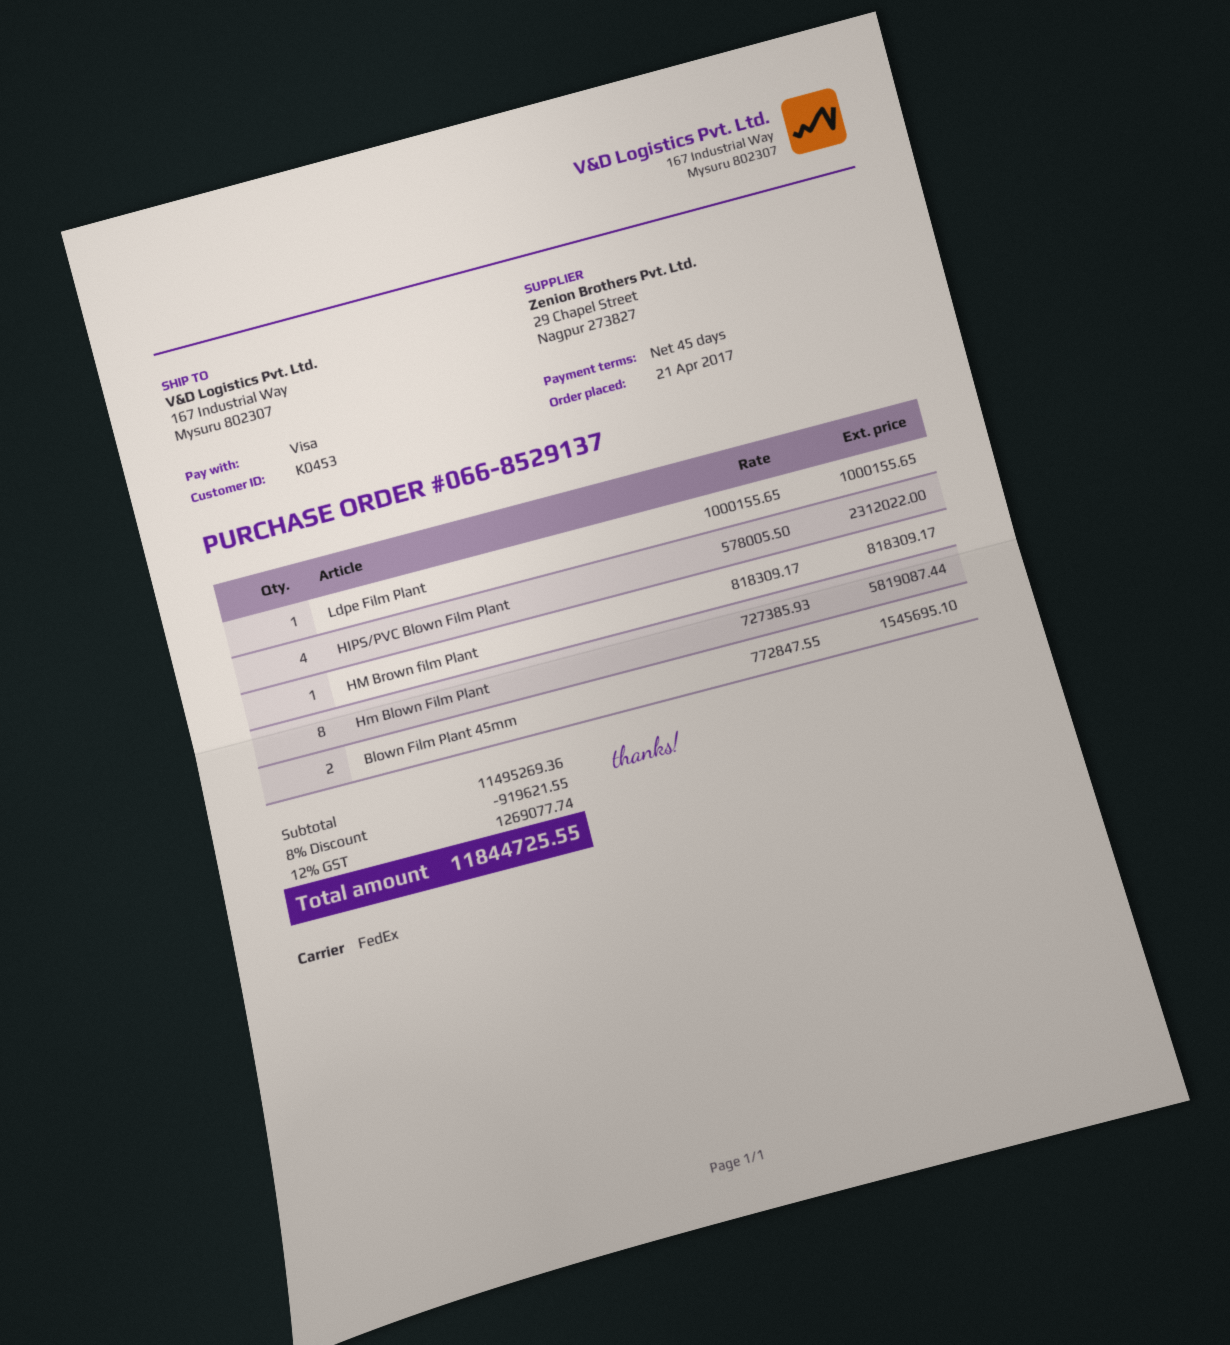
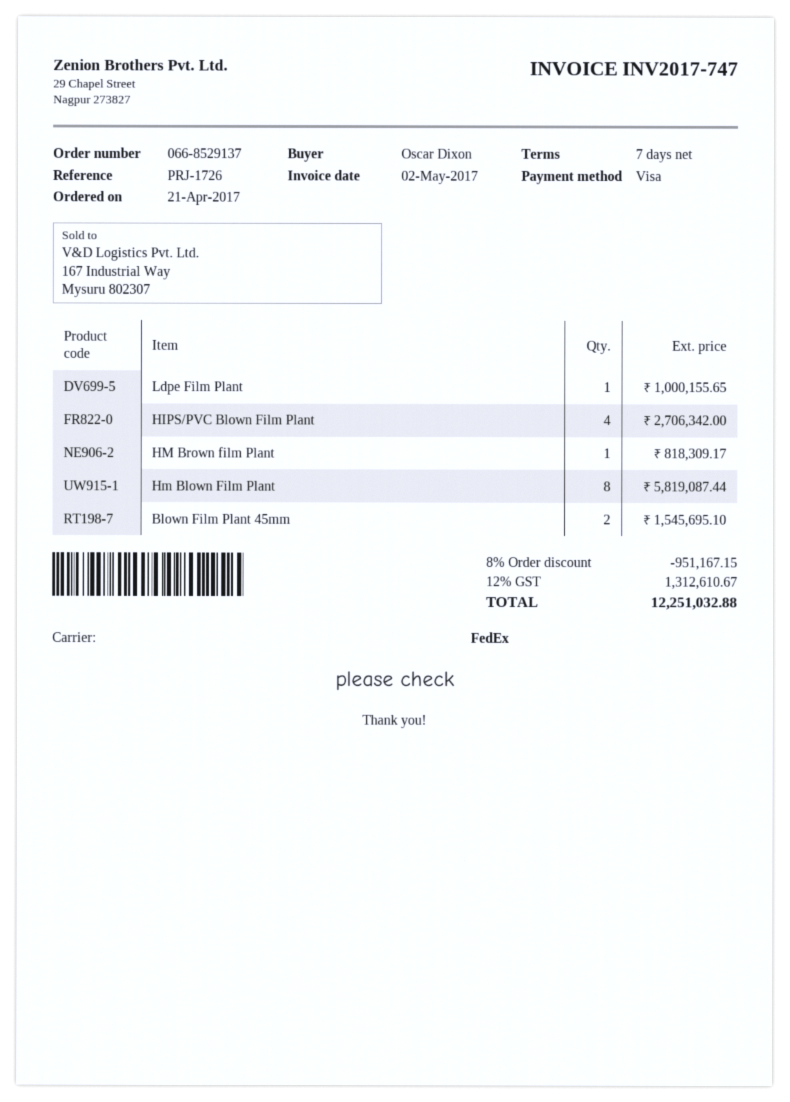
payment terms: 45 days -> 7 days
HIPS/PVC Blown Film Plant: 4 for 2312022.00 -> 4 for 2706342.00
discount: 8% = 919621.55 -> 8% = 951167.15
tax: 12% = 1269077.74 -> 12% = 1312610.67
total: 11844725.55 -> 12251032.88

